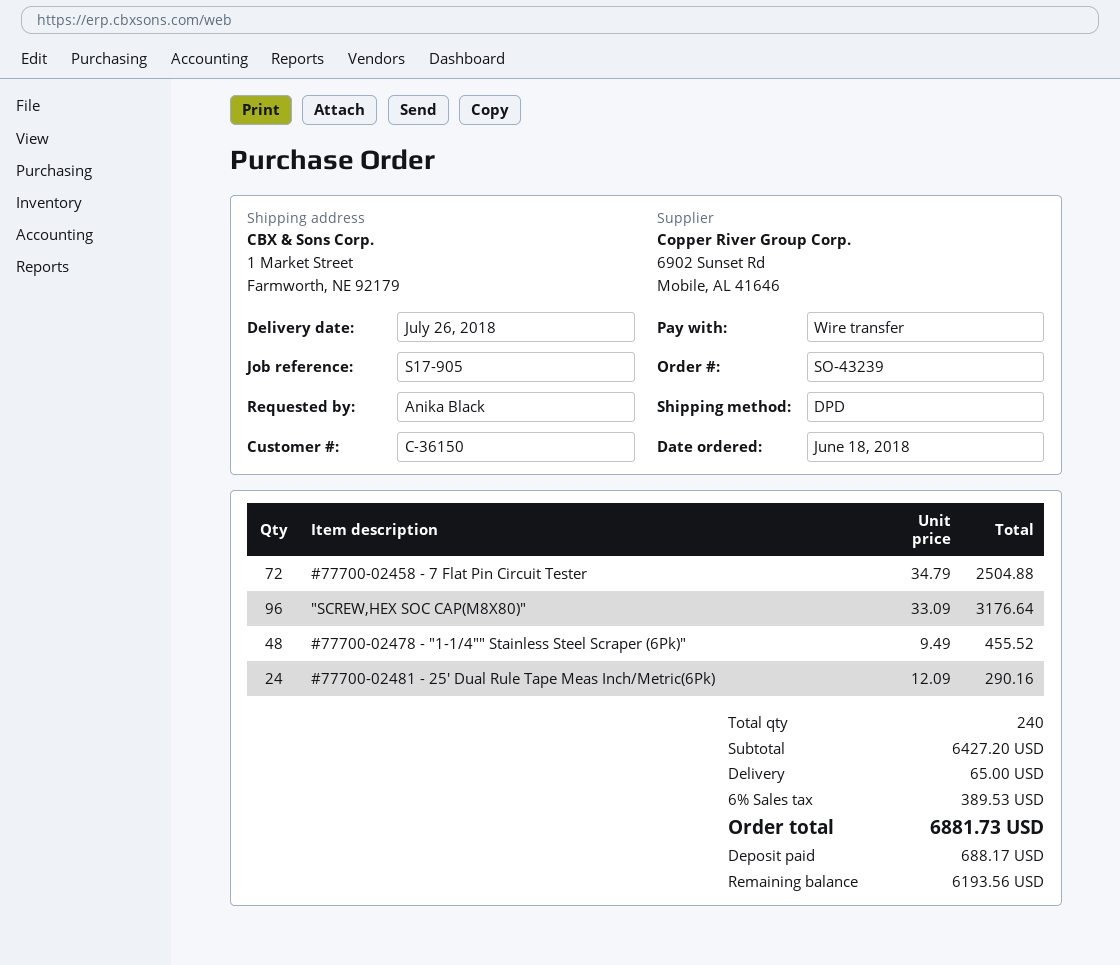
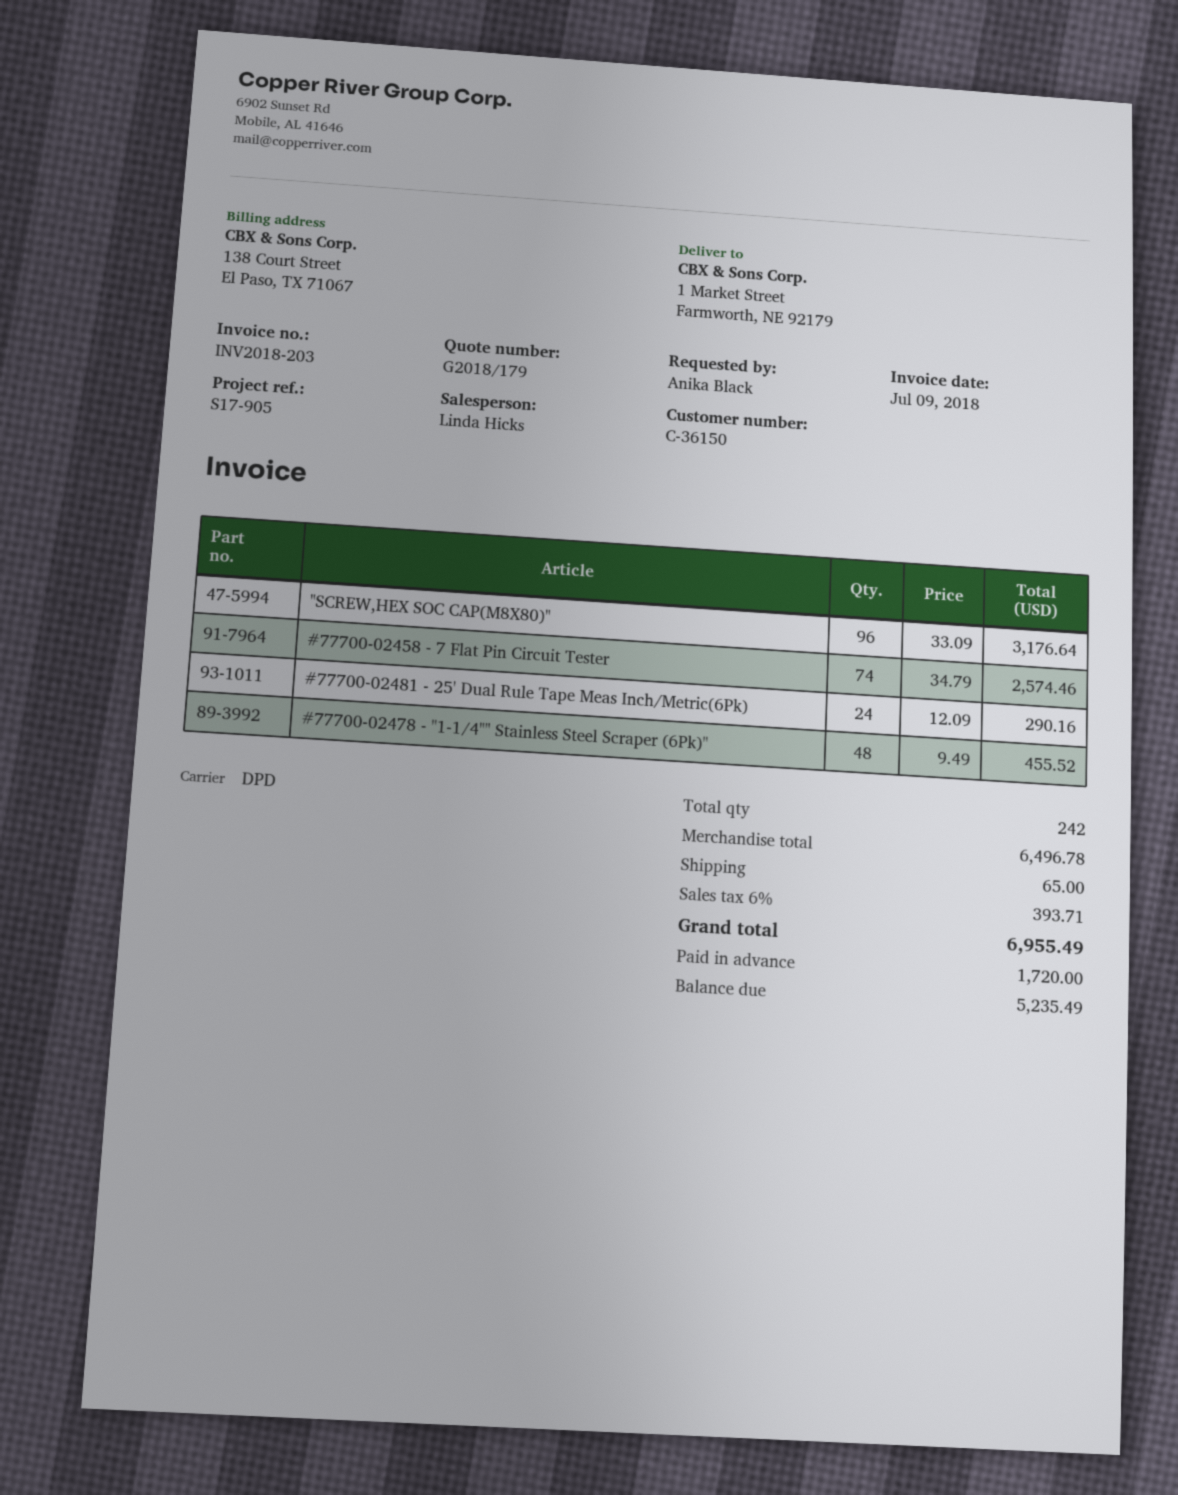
#77700-02458 - 7 Flat Pin Circuit Tester: 72 x 34.79 = 2504.88 -> 74 x 34.79 = 2574.46
total quantity: 240 -> 242
subtotal: 6427.20 -> 6496.78
tax: 6% = 389.53 -> 6% = 393.71
total: 6881.73 -> 6955.49
deposit: 688.17 -> 1720.00
balance: 6193.56 -> 5235.49

